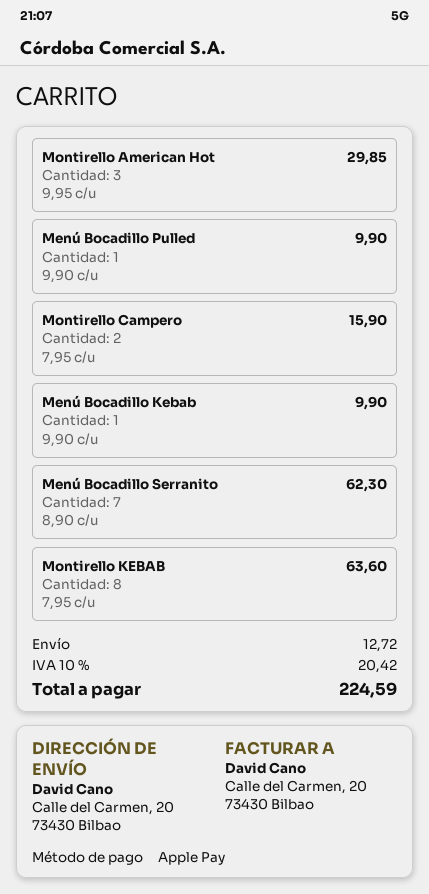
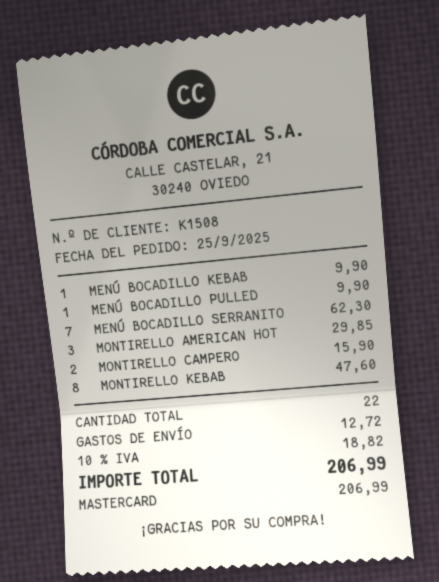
payment method: Apple Pay -> Mastercard
Montirello KEBAB: 8 for 63.60 -> 8 for 47.60
tax: 10% = 20.42 -> 10% = 18.82
total: 224.59 -> 206.99

